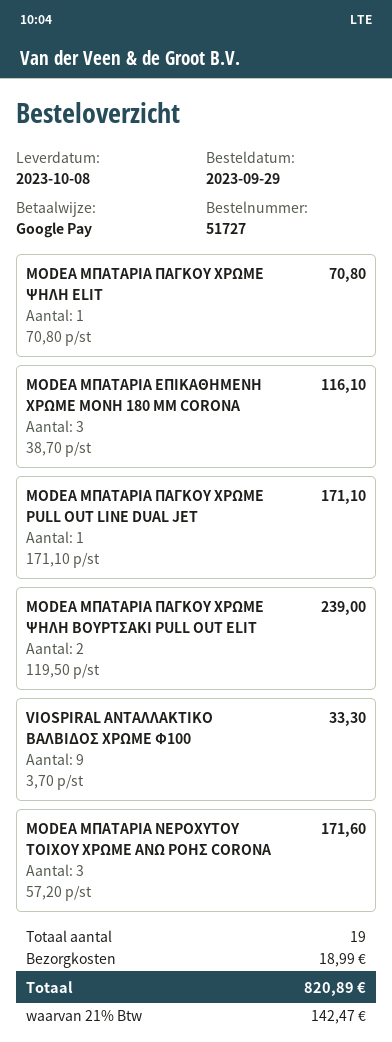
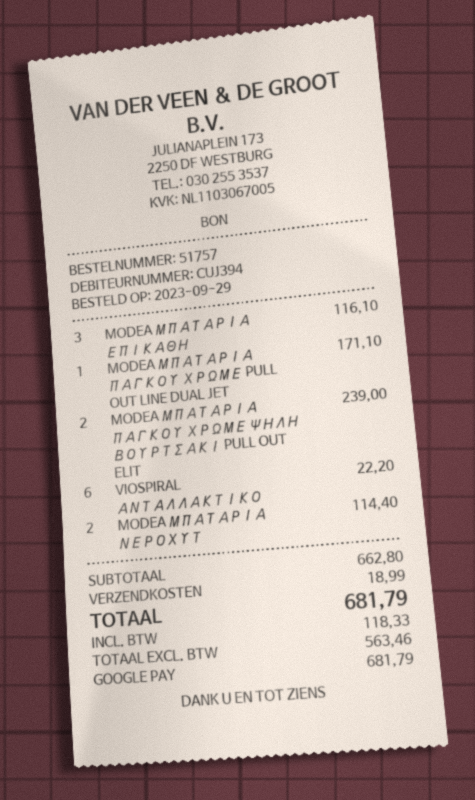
order number: 51727 -> 51757
MODEA ΜΠΑΤΑΡΙΑ ΠΑΓΚΟΥ ΧΡΩΜΕ ΨΗΛΗ ELIT: 1 for 70.80 -> none
VIOSPIRAL ΑΝΤΑΛΛΑΚΤΙΚΟ ΒΑΛΒΙΔΟΣ ΧΡΩΜΕ Φ100: 9 for 33.30 -> 6 for 22.20
MODEA ΜΠΑΤΑΡΙΑ ΝΕΡΟΧΥΤΟΥ ΤΟΙΧΟΥ ΧΡΩΜΕ ΑΝΩ ΡΟΗΣ CORONA: 3 for 171.60 -> 2 for 114.40
tax: 142.47 -> 118.33
total: 820.89 -> 681.79

